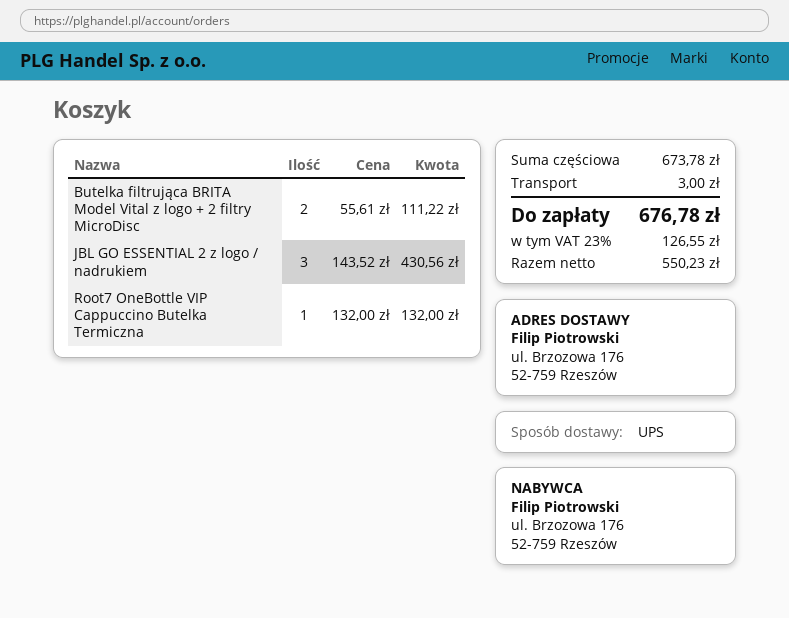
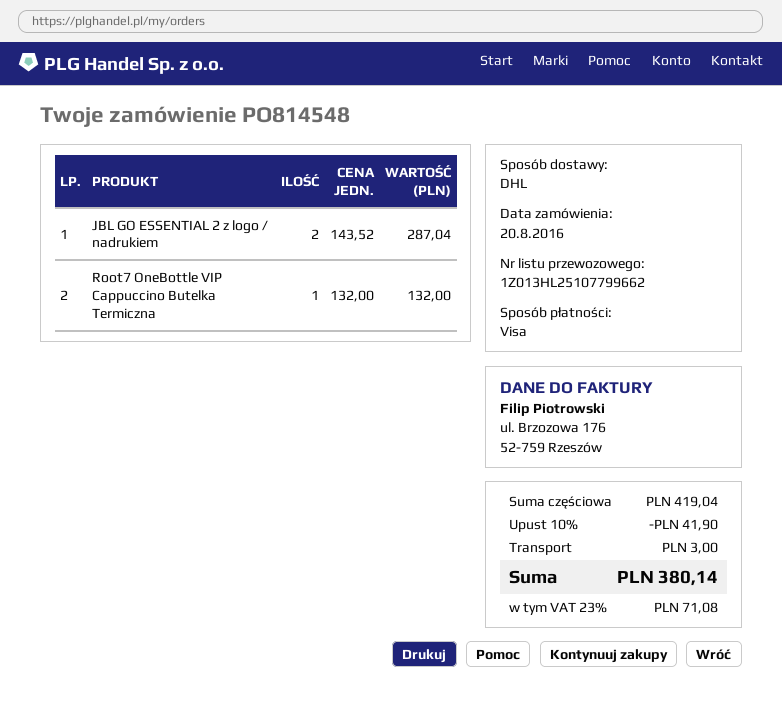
shipping method: UPS -> DHL
Butelka filtrująca BRITA Model Vital z logo + 2 filtry MicroDisc: 2 x 55.61 = 111.22 -> none
JBL GO ESSENTIAL 2 z logo / nadrukiem: 3 x 143.52 = 430.56 -> 2 x 143.52 = 287.04
subtotal: 673.78 -> 419.04
discount: none -> 10% = 41.90
tax: 23% = 126.55 -> 23% = 71.08
total: 676.78 -> 380.14

